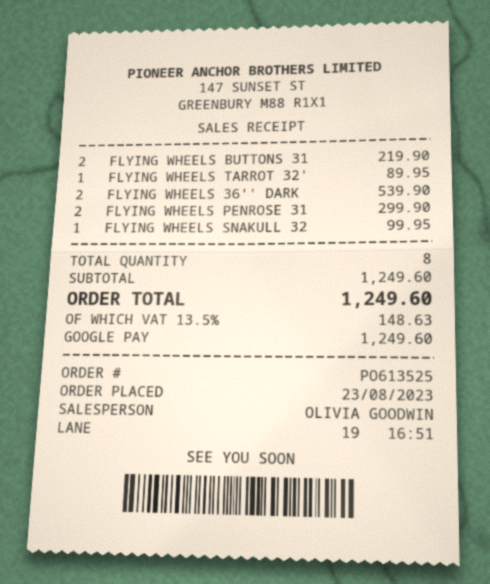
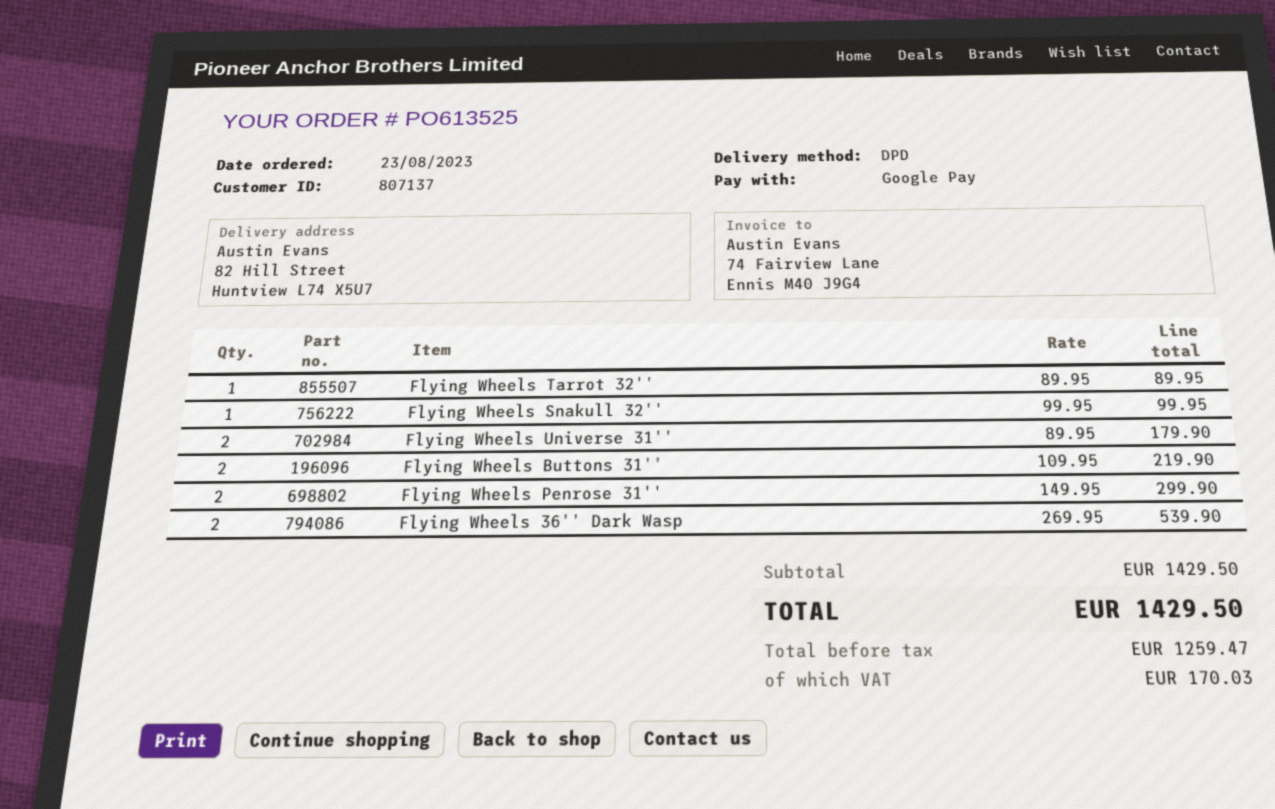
Flying Wheels Universe 31'': none -> 2 for 179.90
subtotal: 1249.60 -> 1429.50
tax: 148.63 -> 170.03
total: 1249.60 -> 1429.50

